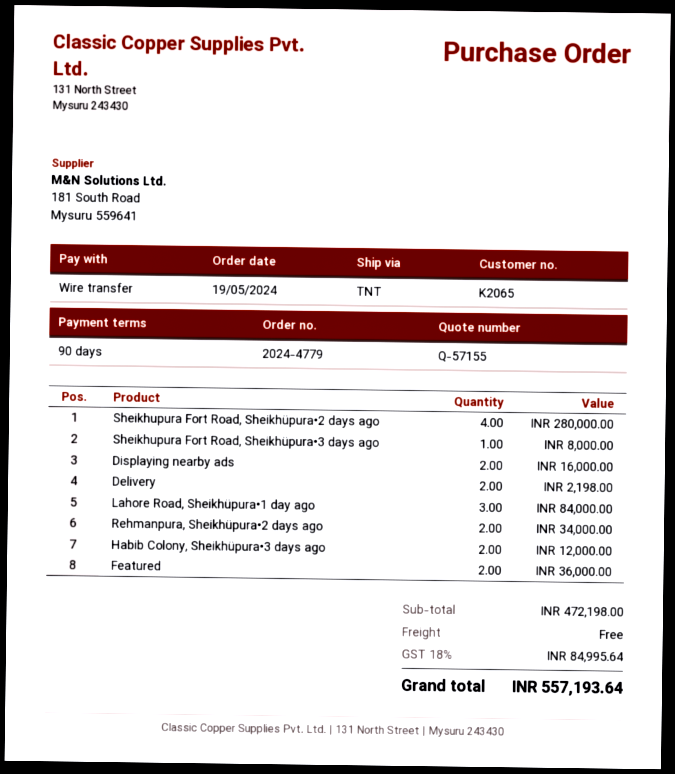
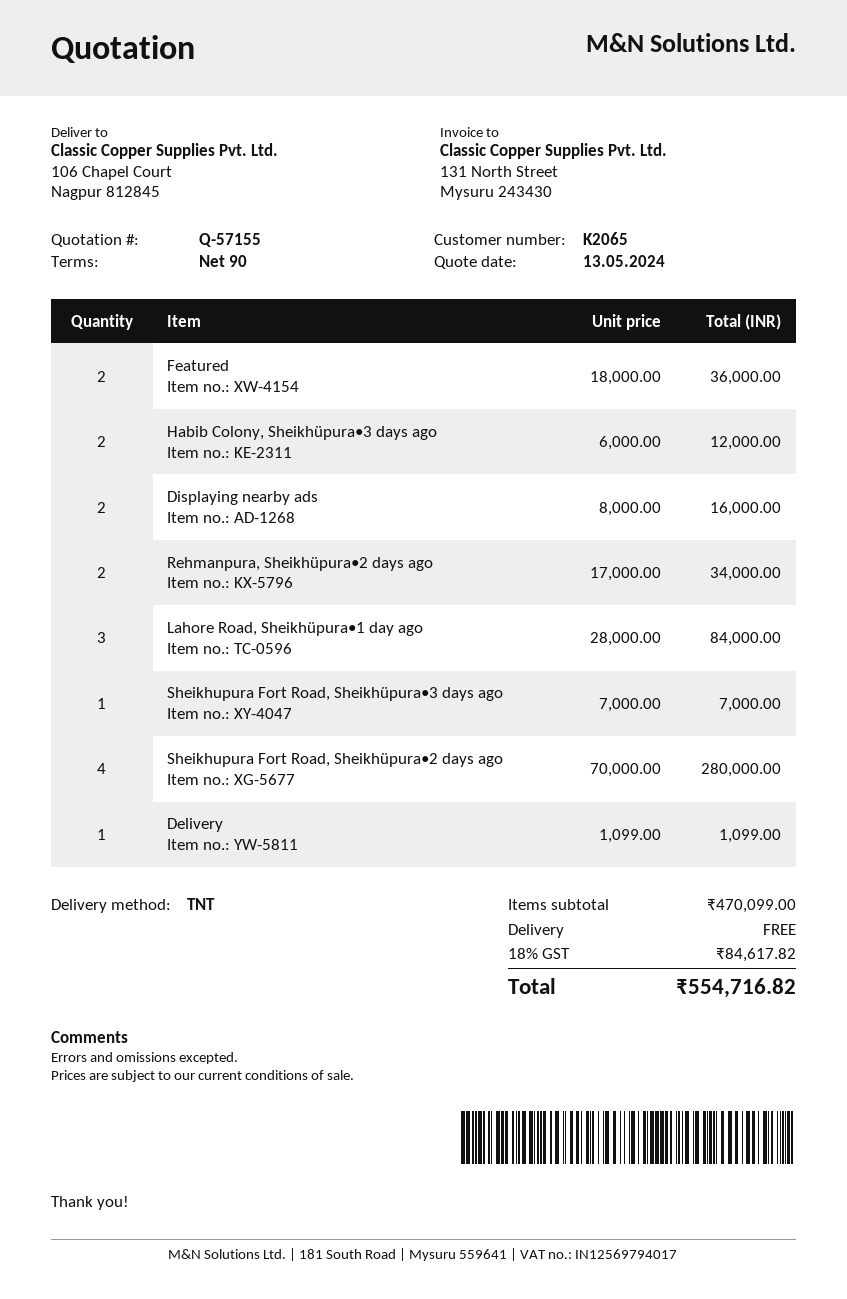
Sheikhupura Fort Road, Sheikhüpura•3 days ago: 1 for 8000.00 -> 1 for 7000.00
Delivery: 2 for 2198.00 -> 1 for 1099.00
subtotal: 472198.00 -> 470099.00
tax: 18% = 84995.64 -> 18% = 84617.82
total: 557193.64 -> 554716.82

